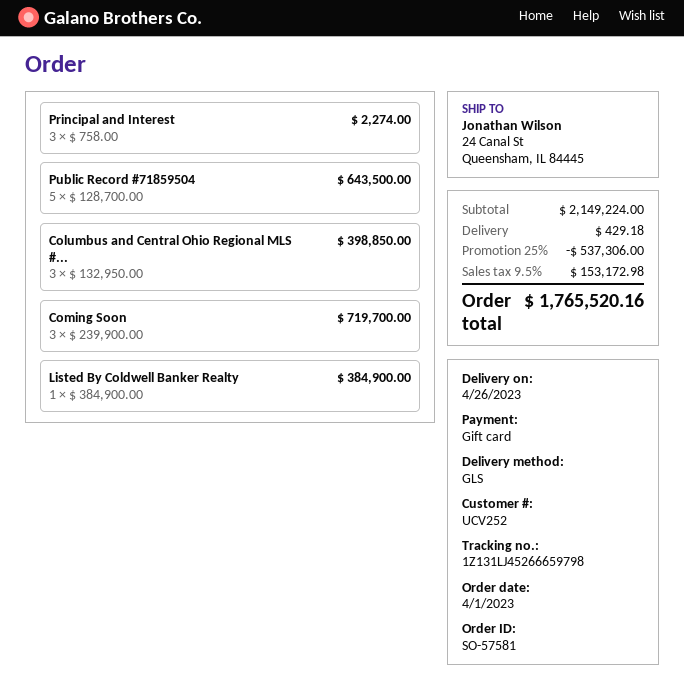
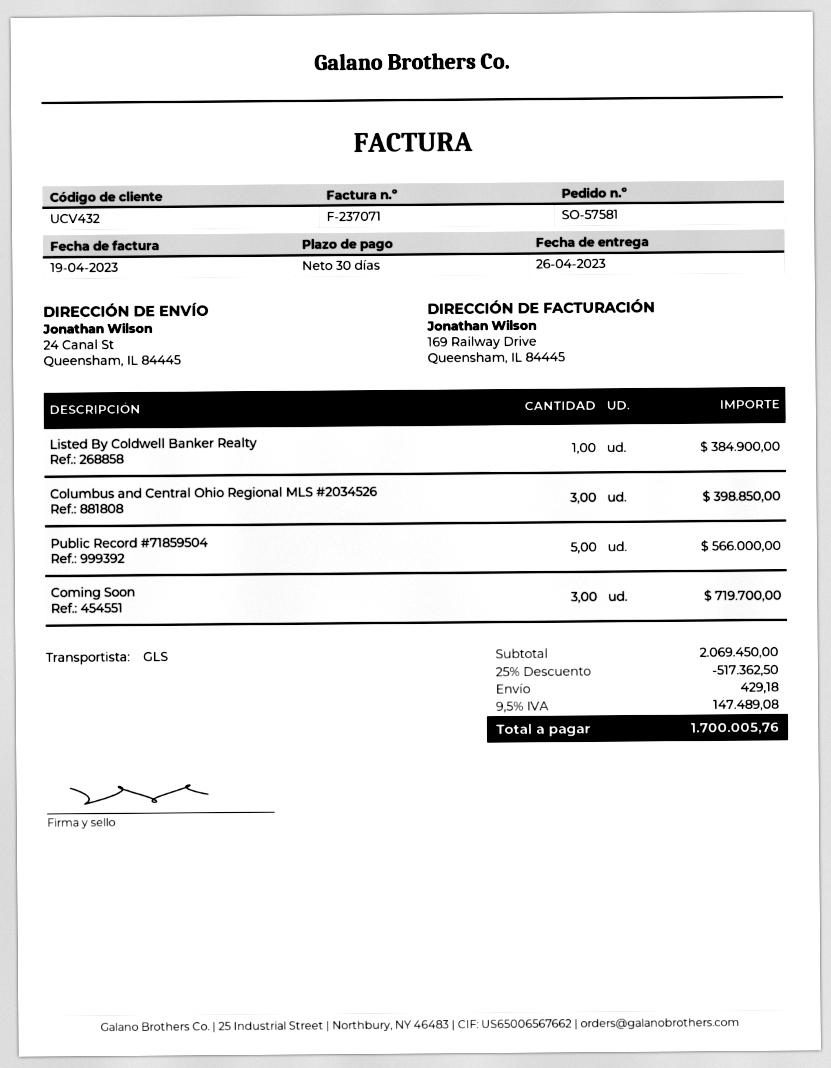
customer number: UCV252 -> UCV432
Principal and Interest: 3 for 2274.00 -> none
Public Record #71859504: 5 for 643500.00 -> 5 for 566000.00
subtotal: 2149224.00 -> 2069450.00
discount: 25% = 537306.00 -> 25% = 517362.50
tax: 9.5% = 153172.98 -> 9.5% = 147489.08
total: 1765520.16 -> 1700005.76

